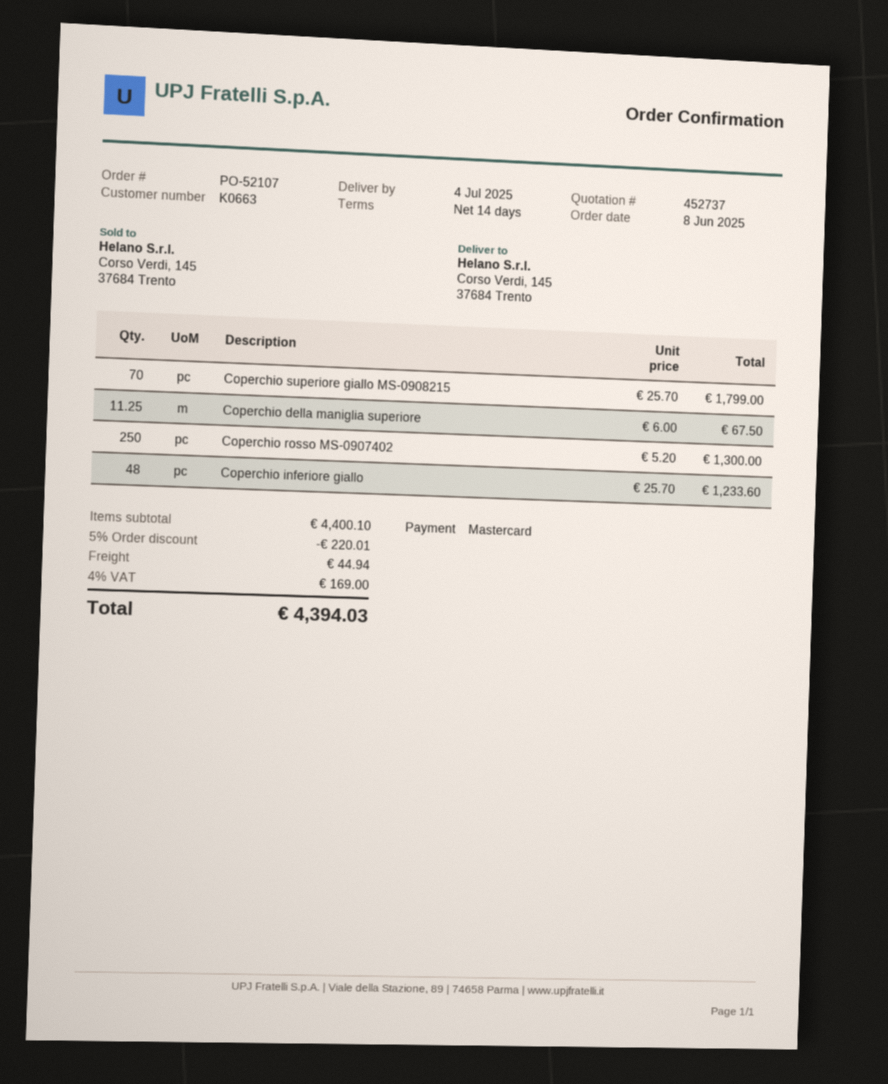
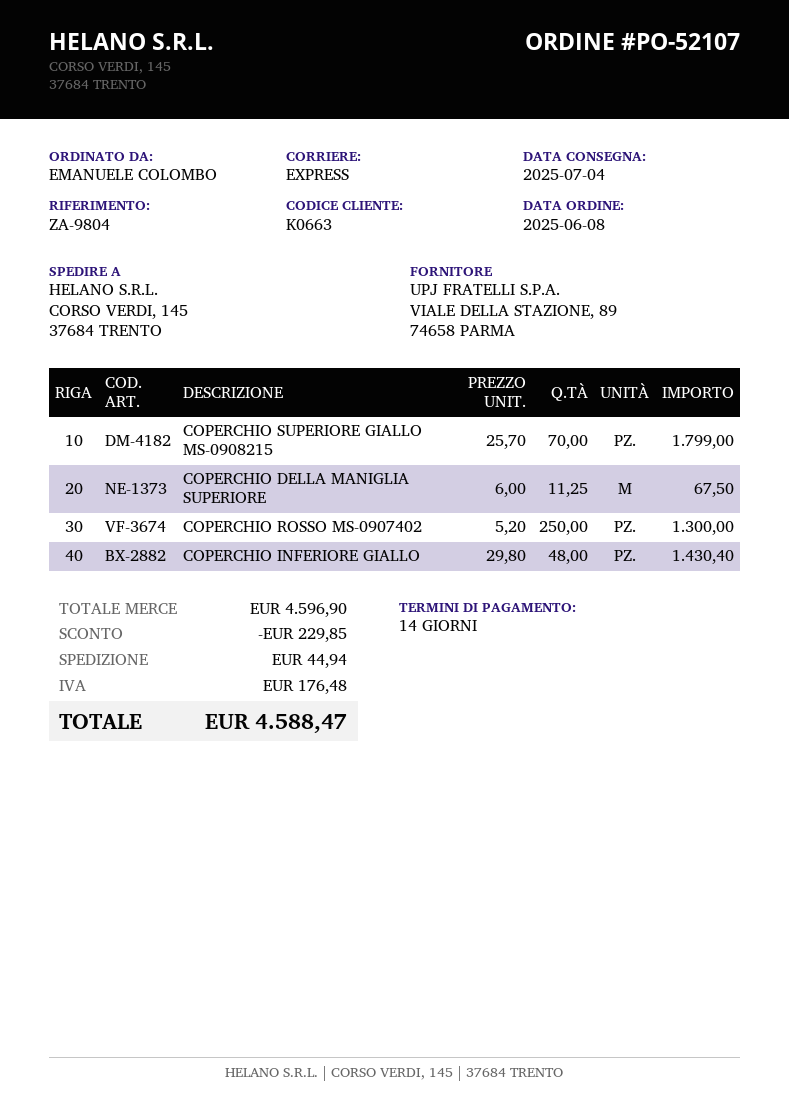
Coperchio inferiore giallo: 48 x 25.70 = 1233.60 -> 48 x 29.80 = 1430.40
subtotal: 4400.10 -> 4596.90
discount: 220.01 -> 229.85
tax: 169.00 -> 176.48
total: 4394.03 -> 4588.47

